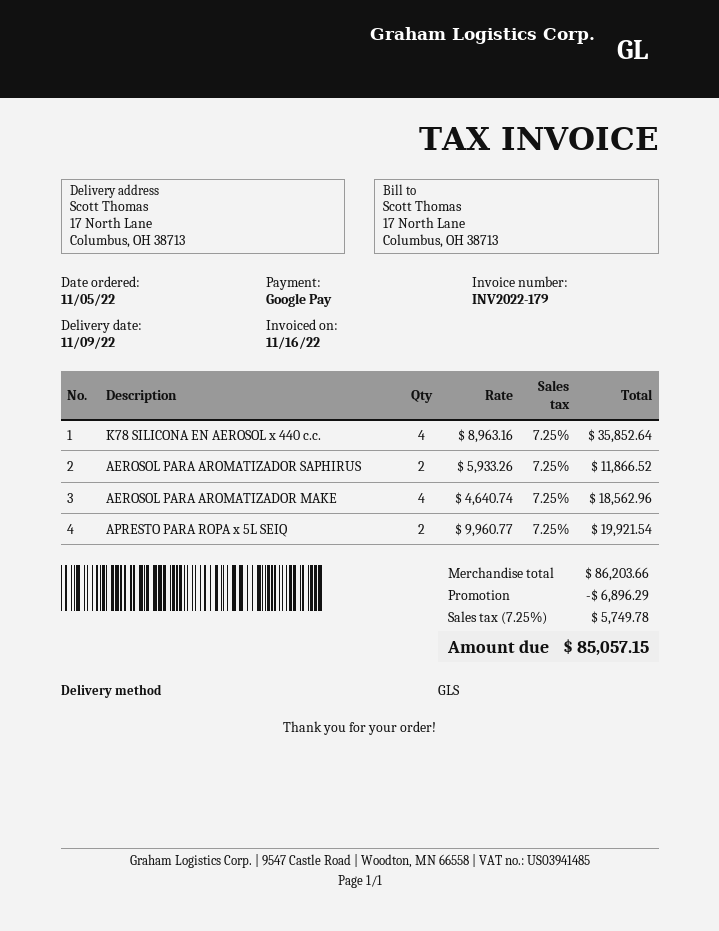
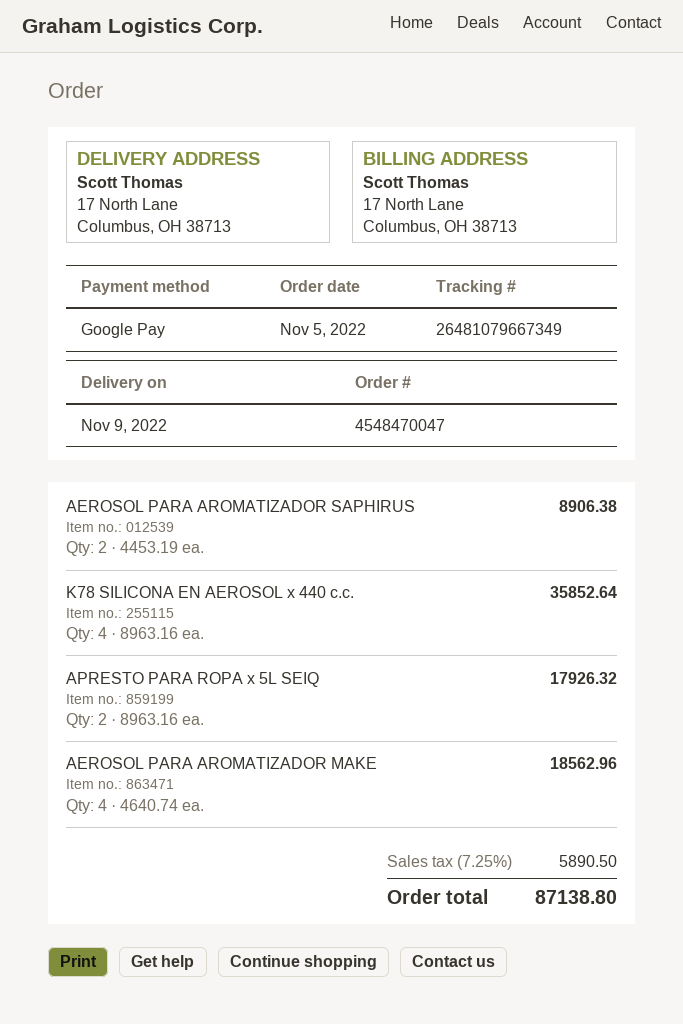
AEROSOL PARA AROMATIZADOR SAPHIRUS: 2 x 5933.26 = 11866.52 -> 2 x 4453.19 = 8906.38
APRESTO PARA ROPA x 5L SEIQ: 2 x 9960.77 = 19921.54 -> 2 x 8963.16 = 17926.32
discount: 6896.29 -> none
tax: 7.25% = 5749.78 -> 7.25% = 5890.50
total: 85057.15 -> 87138.80

